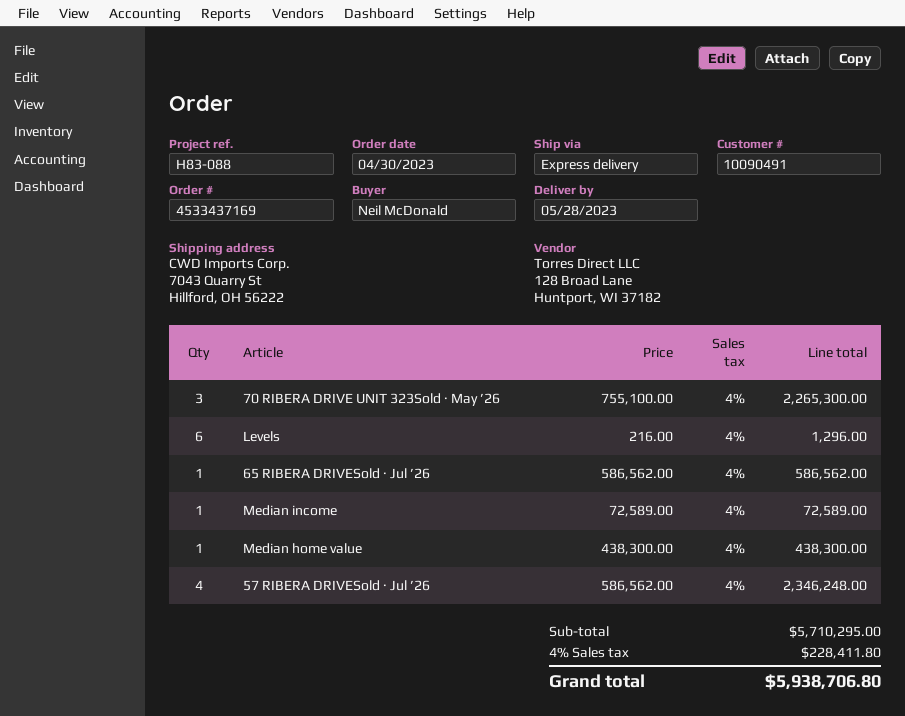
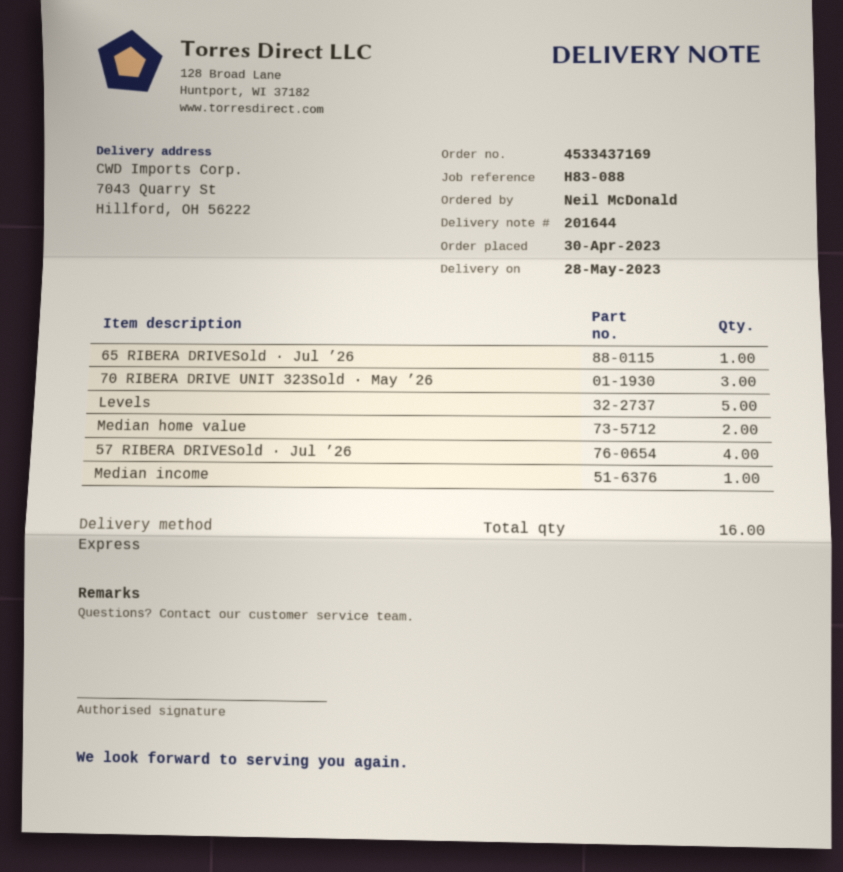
Levels: 6 -> 5
Median home value: 1 -> 2

